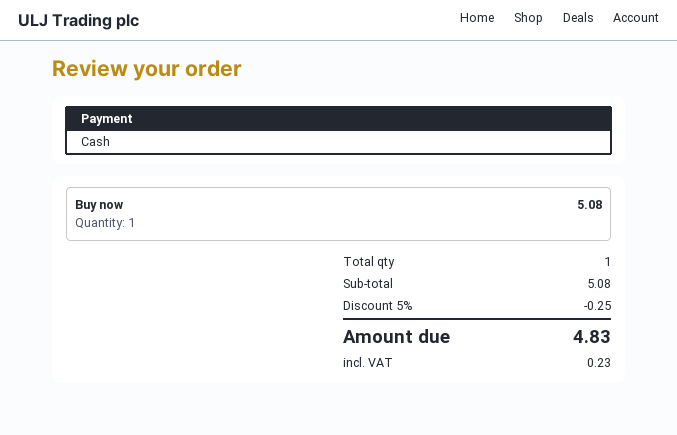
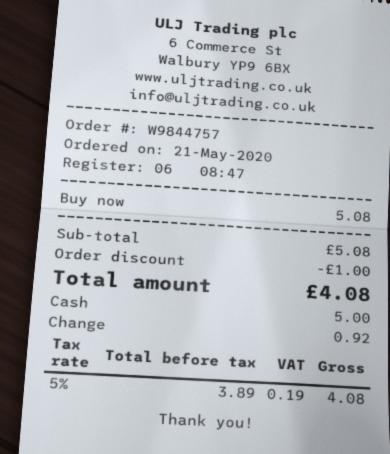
discount: 0.25 -> 1.00
tax: 0.23 -> 0.19
total: 4.83 -> 4.08

